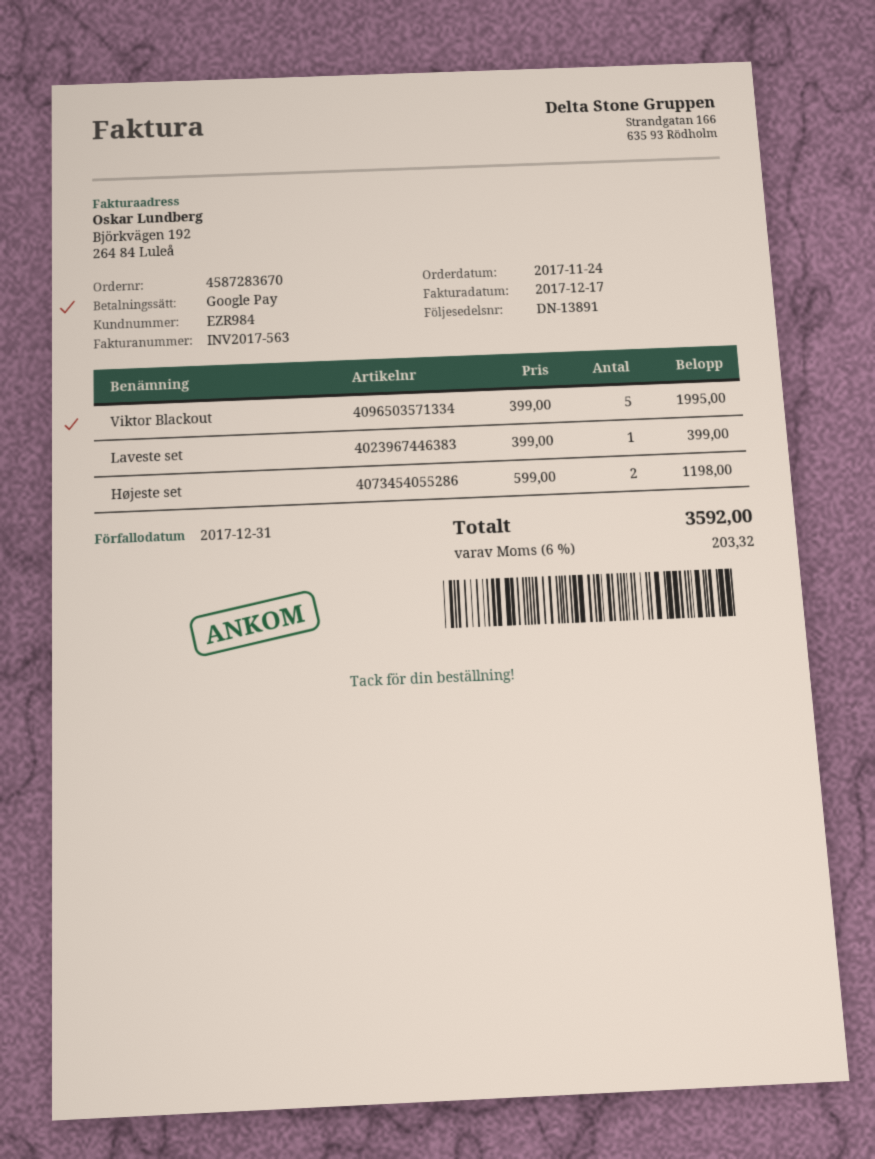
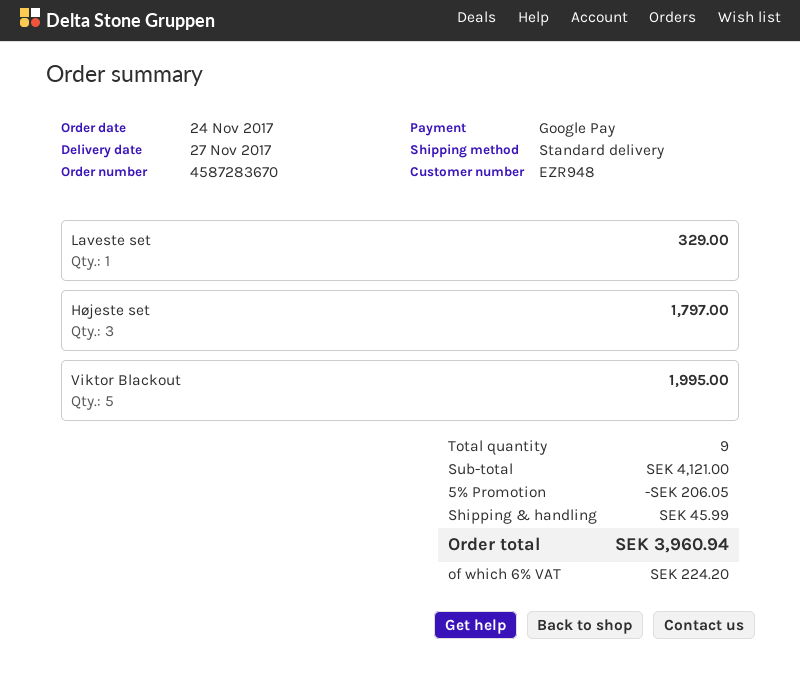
customer number: EZR984 -> EZR948
Laveste set: 1 for 399.00 -> 1 for 329.00
Højeste set: 2 for 1198.00 -> 3 for 1797.00
discount: none -> 5% = 206.05
shipping: none -> 45.99
tax: 6% = 203.32 -> 6% = 224.20
total: 3592.00 -> 3960.94

